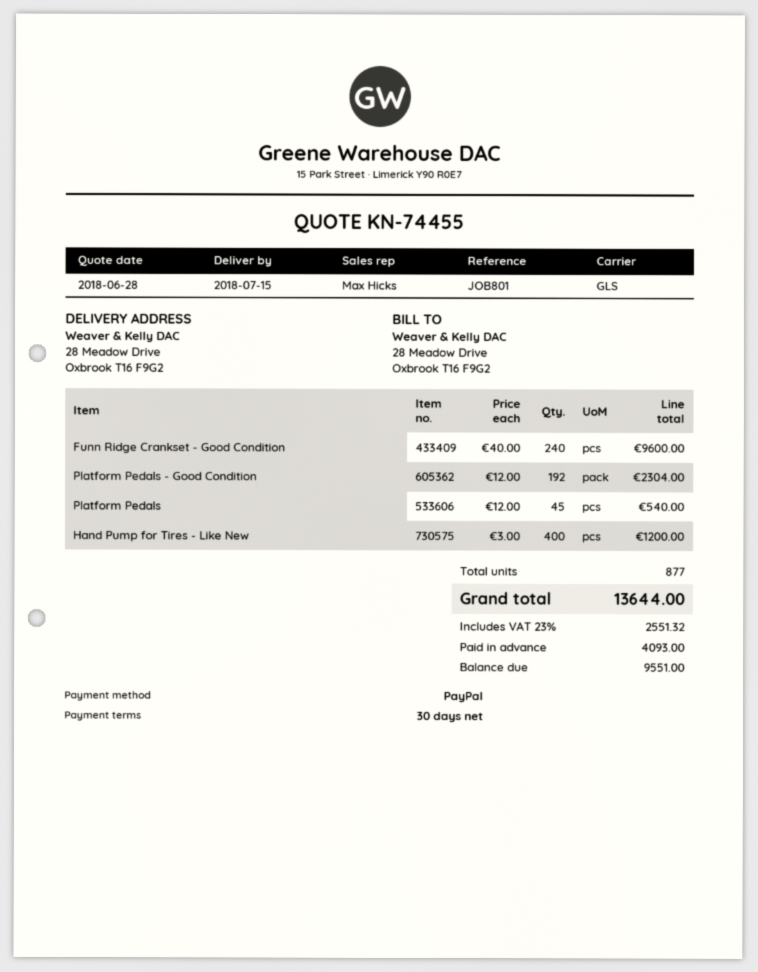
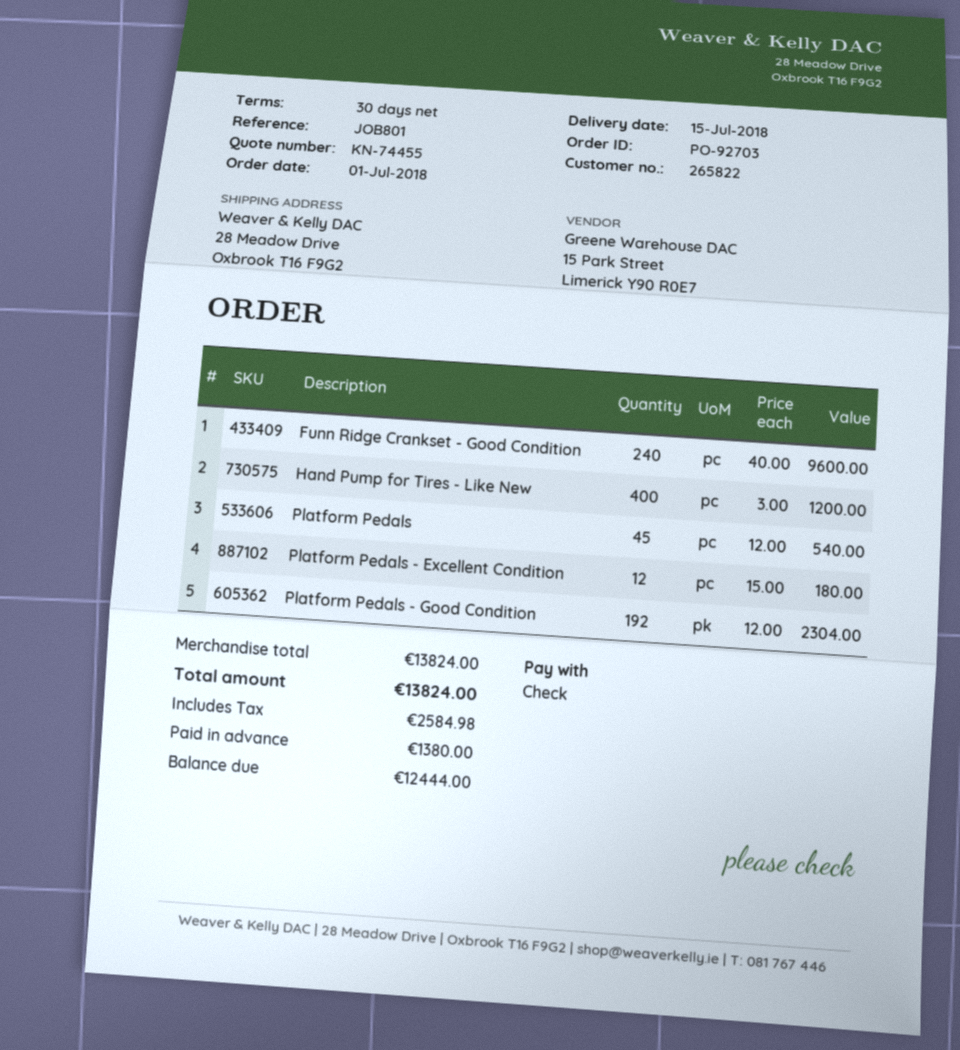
payment method: PayPal -> cheque
Platform Pedals - Excellent Condition: none -> 12 x 15.00 = 180.00
tax: 2551.32 -> 2584.98
total: 13644.00 -> 13824.00
deposit: 4093.00 -> 1380.00
balance: 9551.00 -> 12444.00

